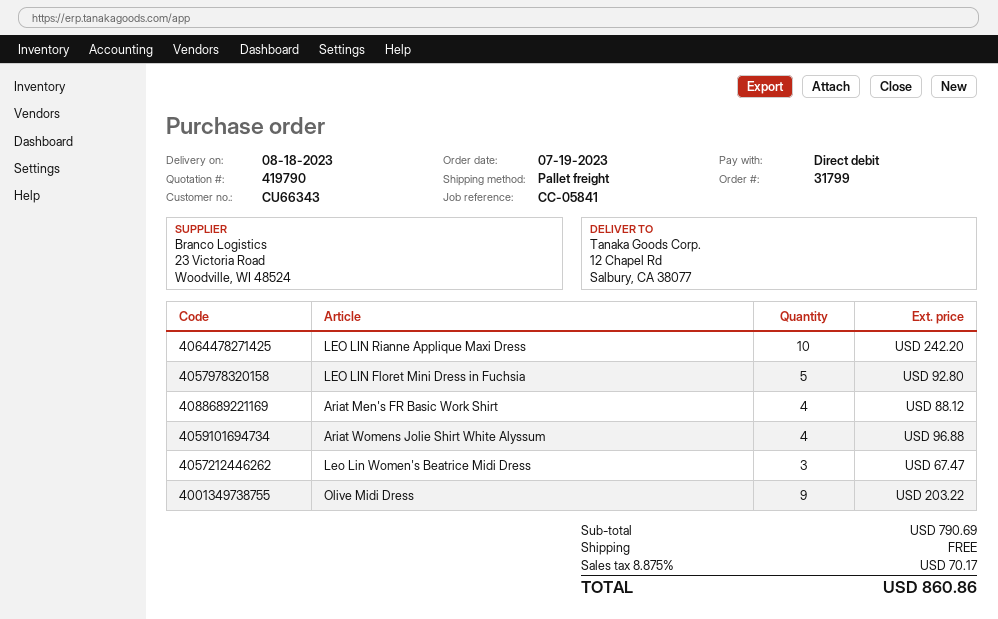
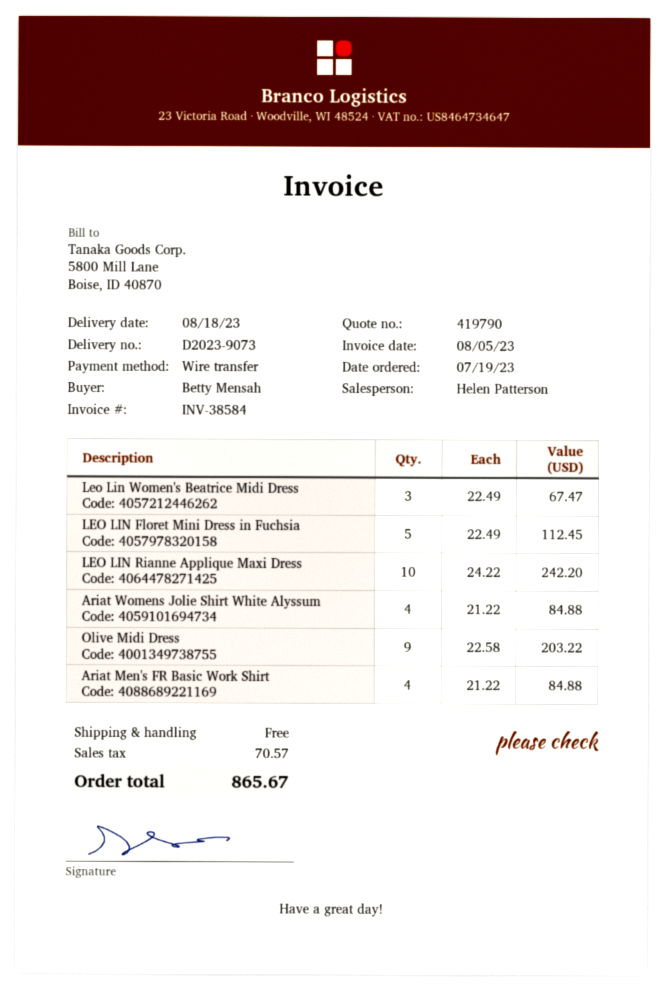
payment method: direct debit -> bank transfer
LEO LIN Floret Mini Dress in Fuchsia: 5 for 92.80 -> 5 for 112.45
Ariat Men's FR Basic Work Shirt: 4 for 88.12 -> 4 for 84.88
Ariat Womens Jolie Shirt White Alyssum: 4 for 96.88 -> 4 for 84.88
tax: 70.17 -> 70.57
total: 860.86 -> 865.67

